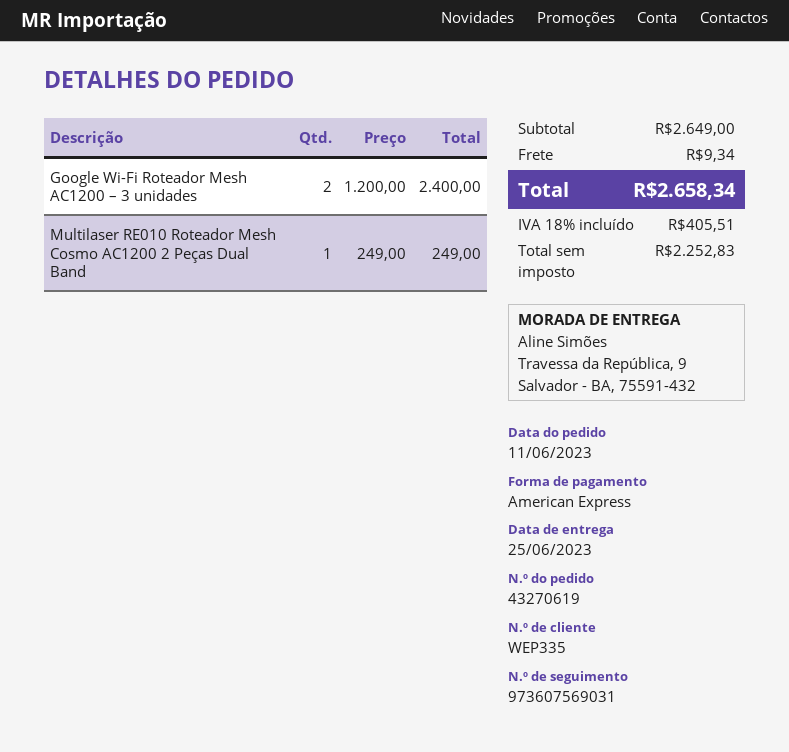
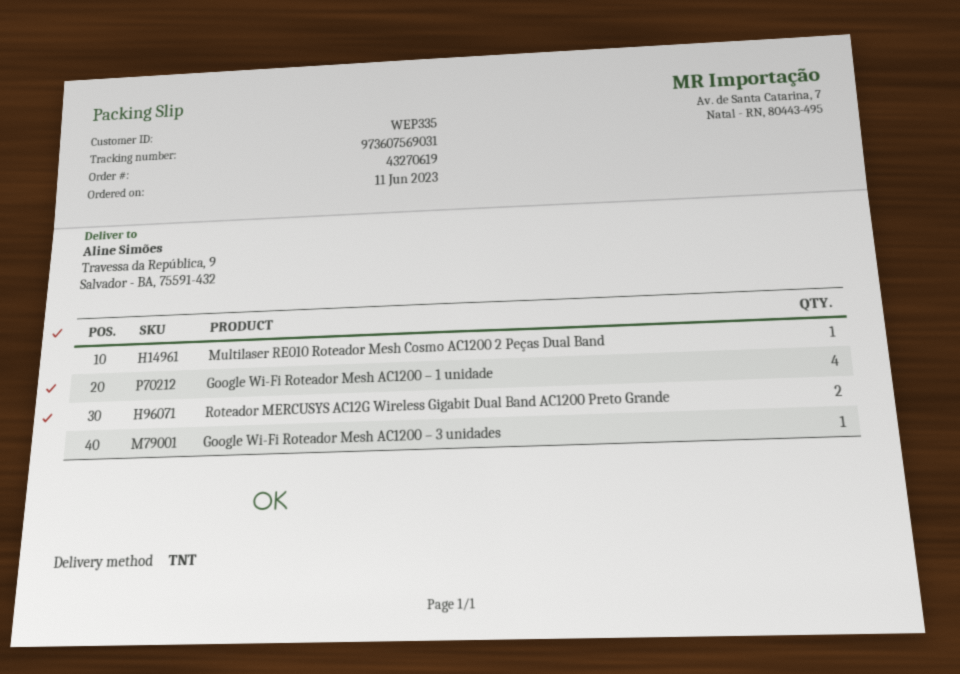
Google Wi-Fi Roteador Mesh AC1200 – 3 unidades: 2 -> 1
Google Wi-Fi Roteador Mesh AC1200 – 1 unidade: none -> 4
Roteador MERCUSYS AC12G Wireless Gigabit Dual Band AC1200 Preto Grande: none -> 2

